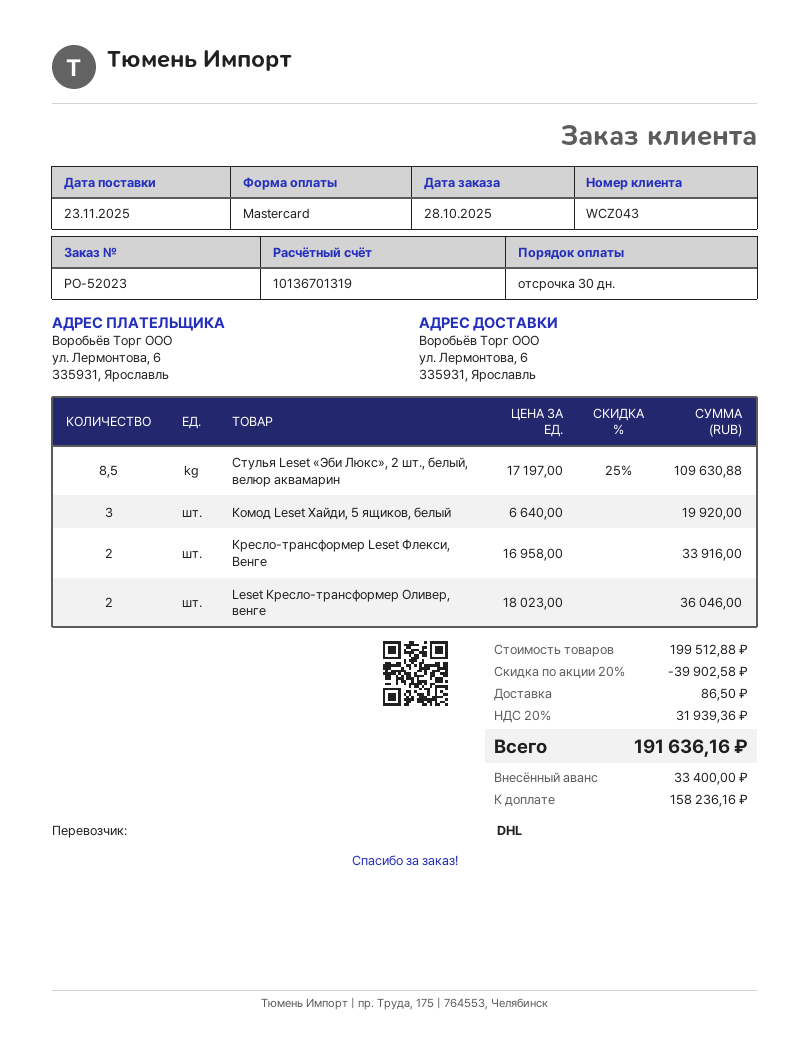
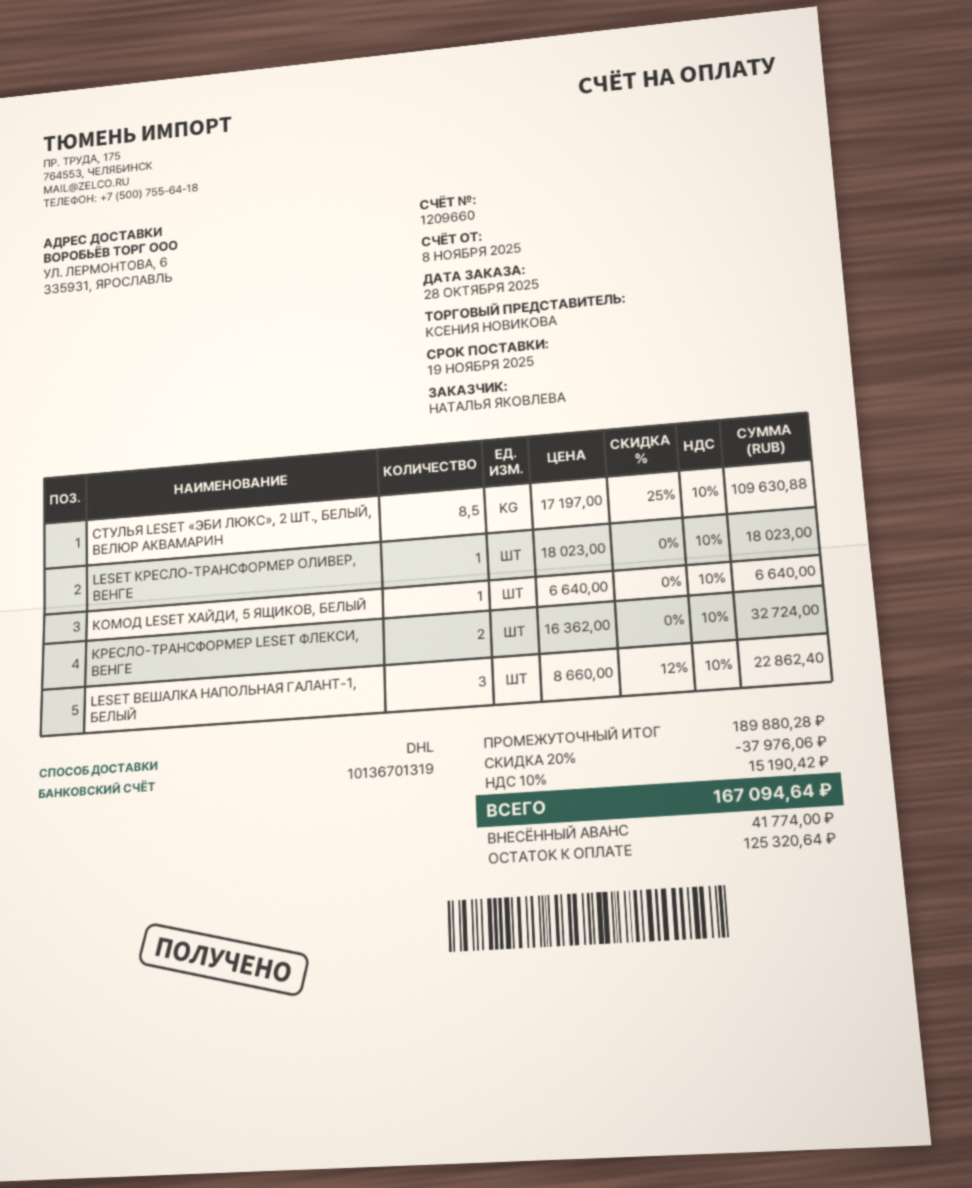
delivery date: 2025-11-23 -> 2025-11-19
Комод Leset Хайди, 5 ящиков, белый: 3 x 6640.00 = 19920.00 -> 1 x 6640.00 = 6640.00
Кресло-трансформер Leset Флекси, Венге: 2 x 16958.00 = 33916.00 -> 2 x 16362.00 = 32724.00
Leset Кресло-трансформер Оливер, венге: 2 x 18023.00 = 36046.00 -> 1 x 18023.00 = 18023.00
LESET ВЕШАЛКА НАПОЛЬНАЯ ГАЛАНТ-1, БЕЛЫЙ: none -> 3 x 8660.00 - 12% = 22862.40
subtotal: 199512.88 -> 189880.28
discount: 20% = 39902.58 -> 20% = 37976.06
shipping: 86.50 -> none
tax: 20% = 31939.36 -> 10% = 15190.42
total: 191636.16 -> 167094.64
deposit: 33400.00 -> 41774.00
balance: 158236.16 -> 125320.64

